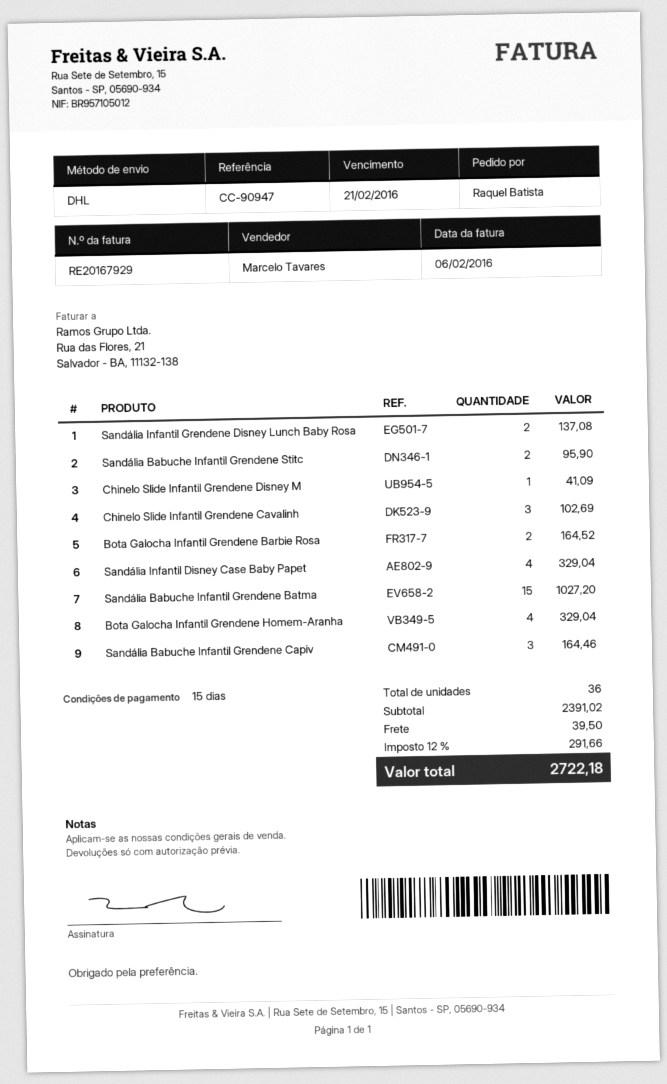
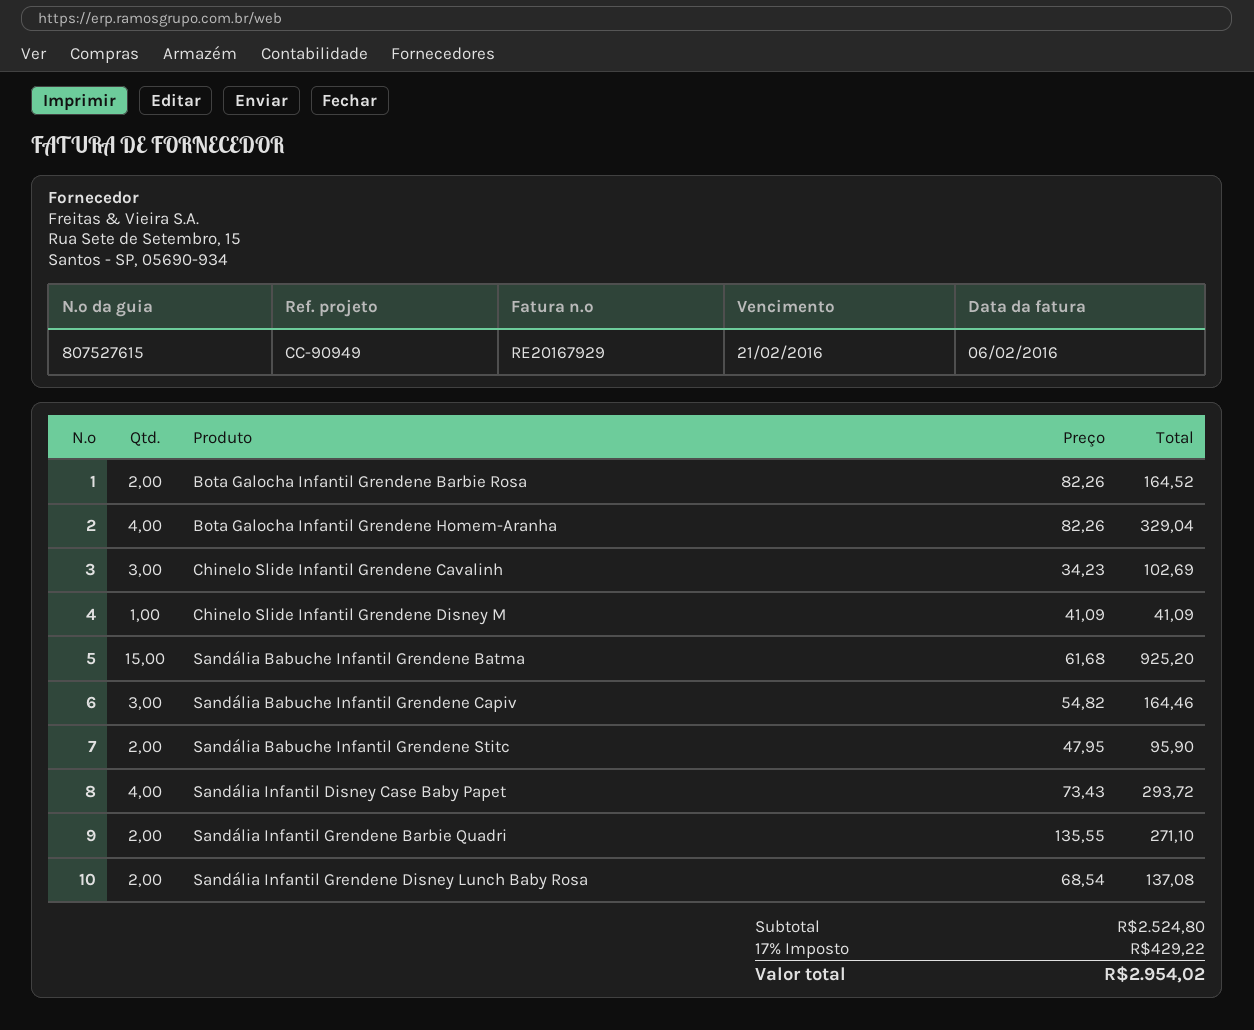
reference: CC-90947 -> CC-90949
Sandália Infantil Disney Case Baby Papet: 4 for 329.04 -> 4 for 293.72
Sandália Babuche Infantil Grendene Batma: 15 for 1027.20 -> 15 for 925.20
Sandália Infantil Grendene Barbie Quadri: none -> 2 for 271.10
subtotal: 2391.02 -> 2524.80
shipping: 39.50 -> none
tax: 12% = 291.66 -> 17% = 429.22
total: 2722.18 -> 2954.02

